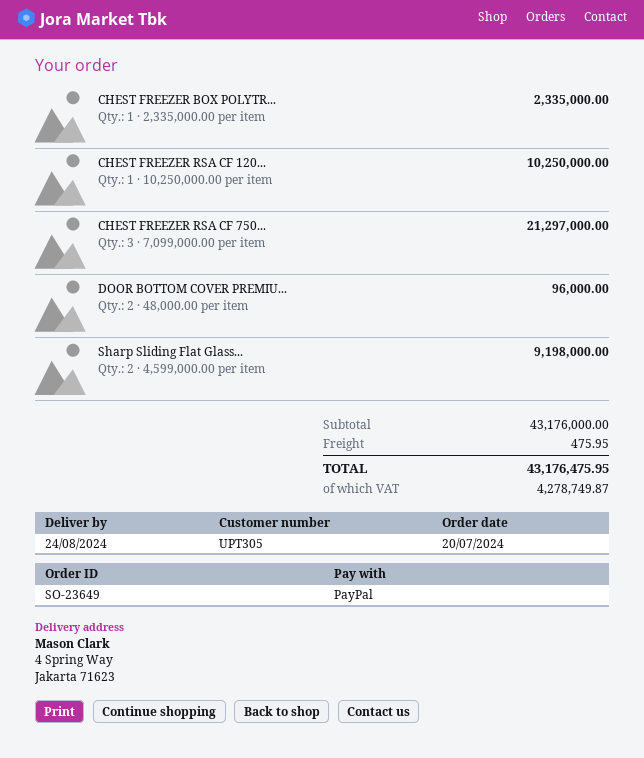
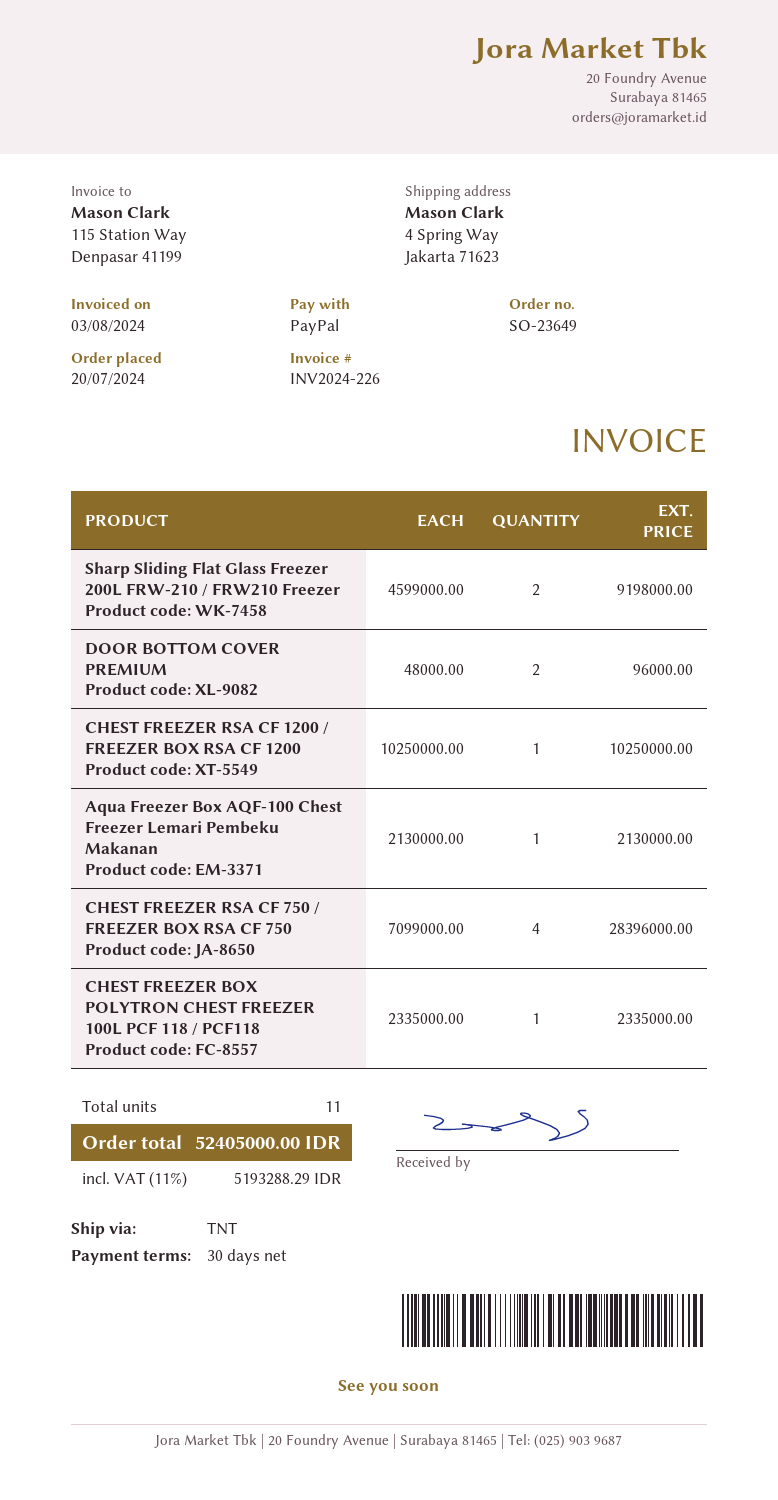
CHEST FREEZER RSA CF 750...: 3 x 7099000.00 = 21297000.00 -> 4 x 7099000.00 = 28396000.00
Aqua Freezer Box AQF-100 Chest Freezer Lemari Pembeku Makanan: none -> 1 x 2130000.00 = 2130000.00
shipping: 475.95 -> none
tax: 4278749.87 -> 5193288.29
total: 43176475.95 -> 52405000.00

